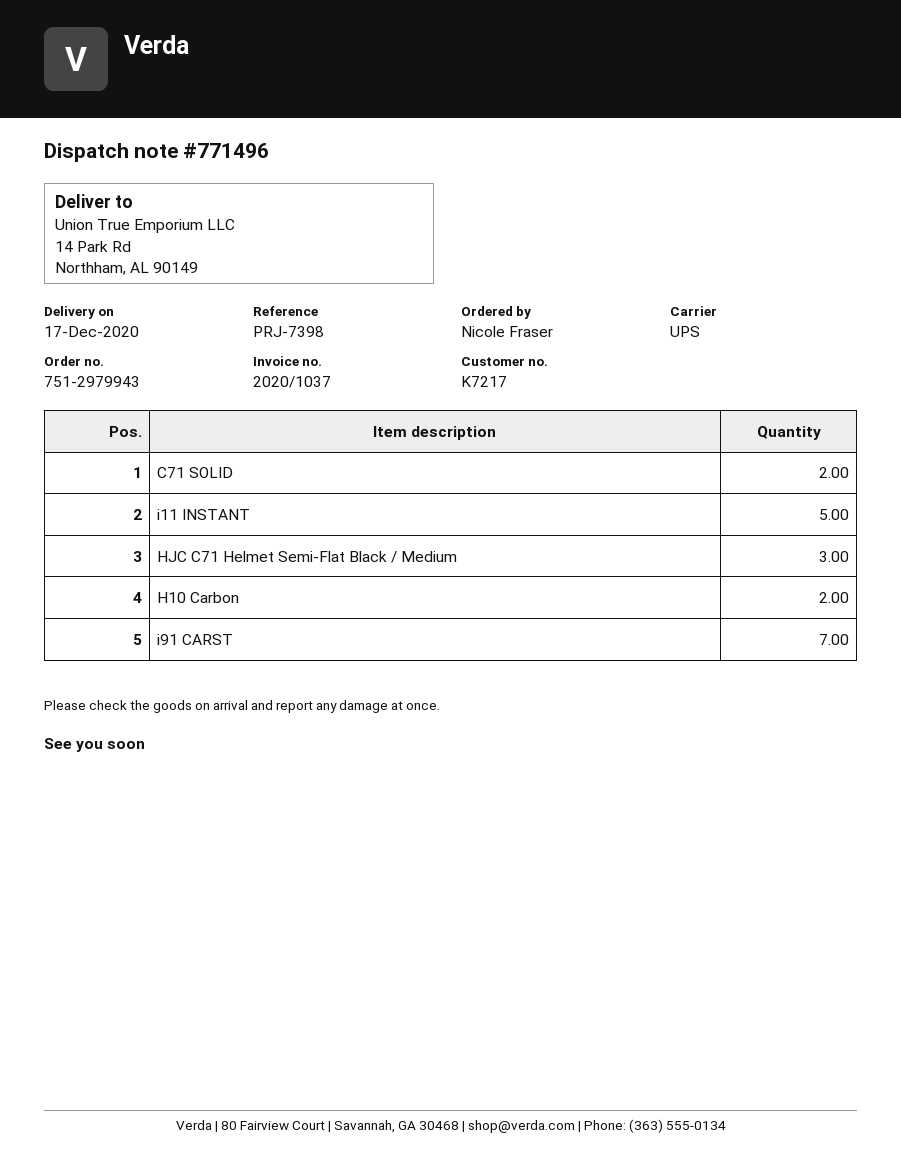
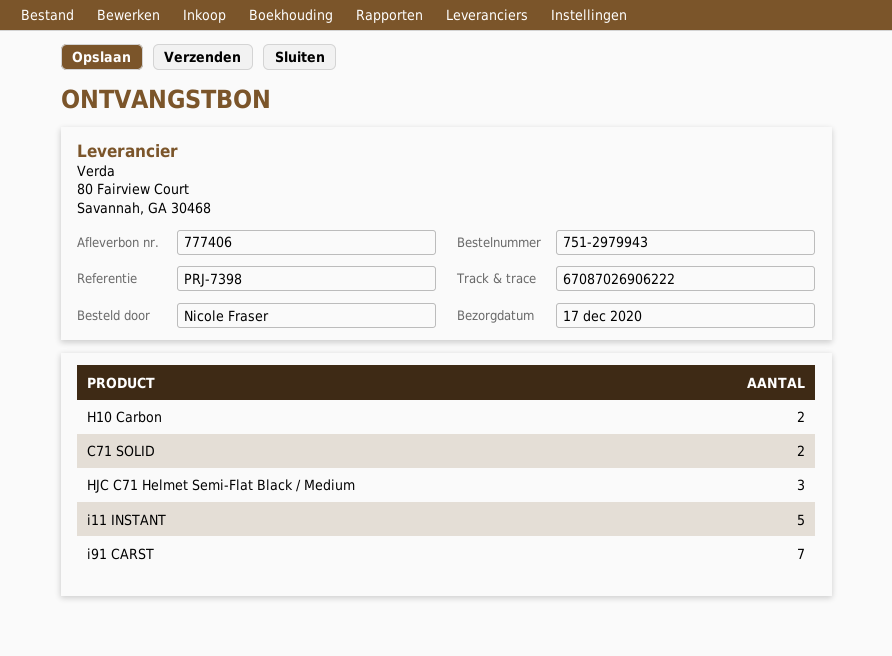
delivery note number: 771496 -> 777406

